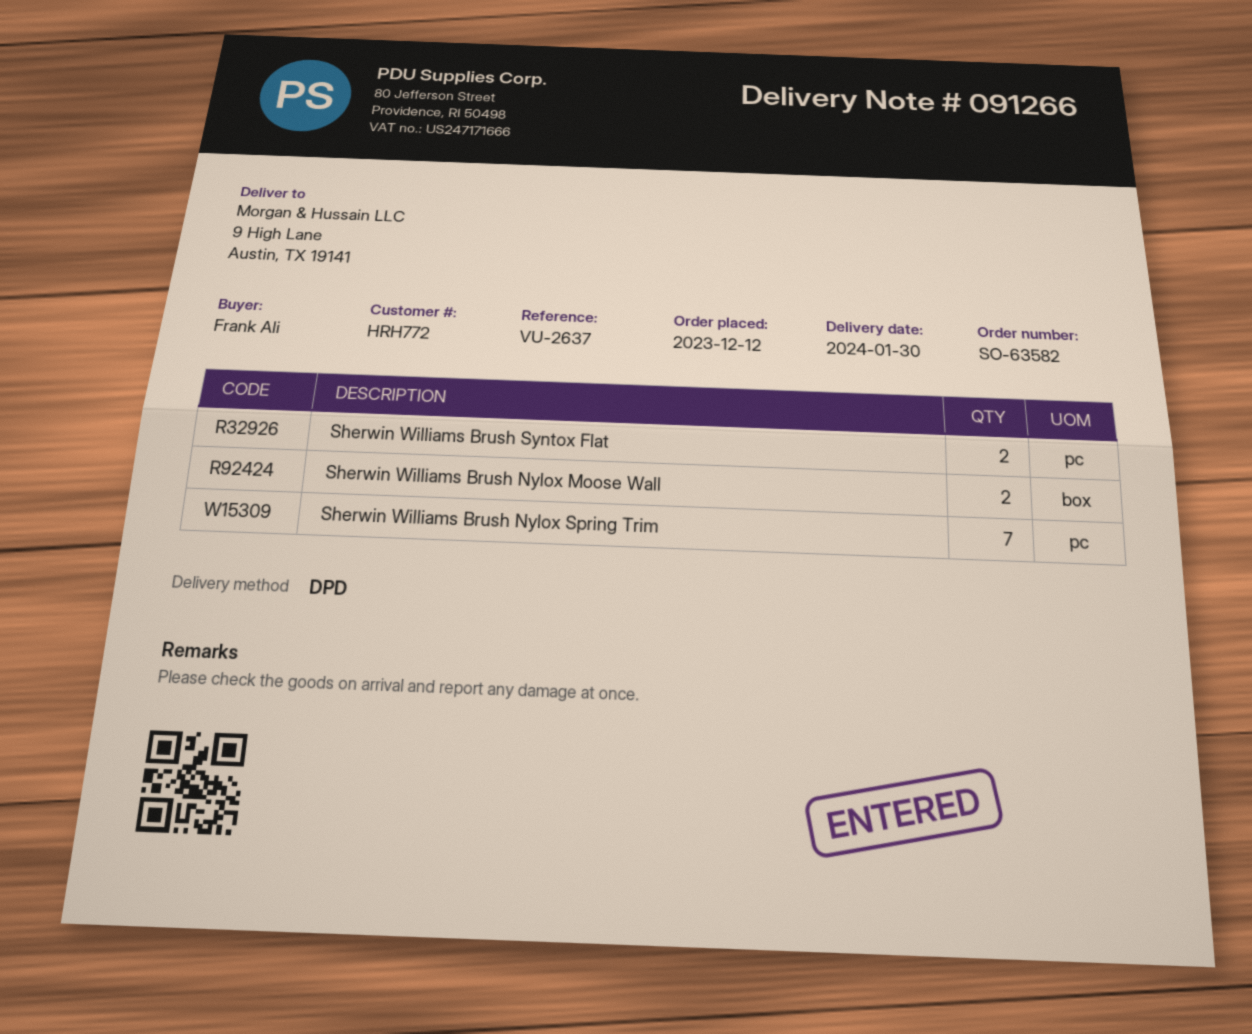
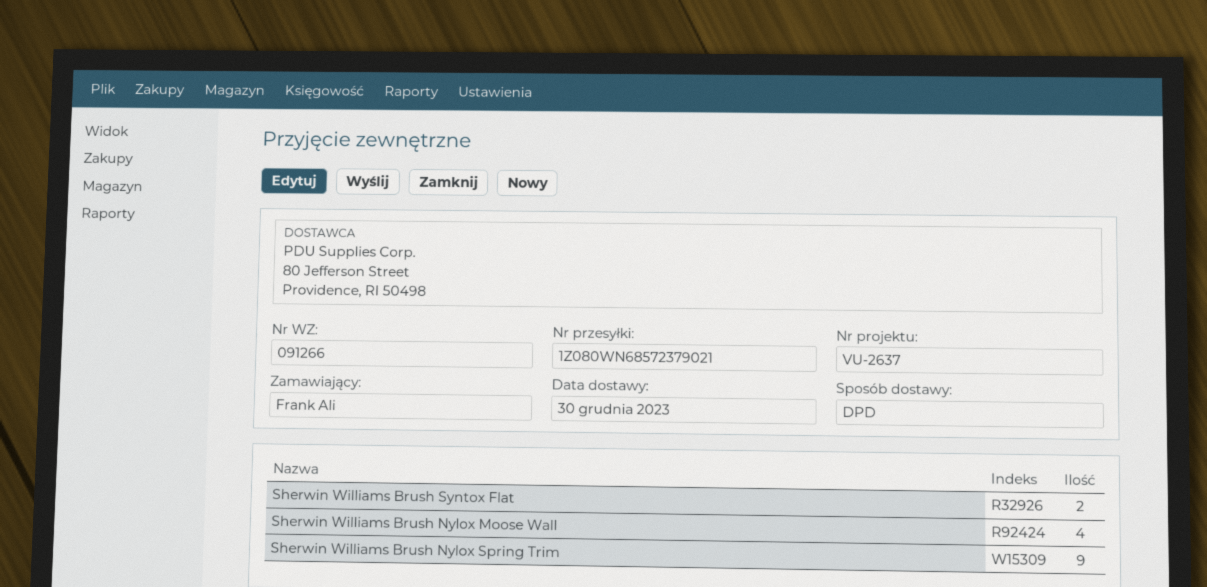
delivery date: 2024-01-30 -> 2023-12-30
Sherwin Williams Brush Nylox Moose Wall: 2 -> 4
Sherwin Williams Brush Nylox Spring Trim: 7 -> 9

